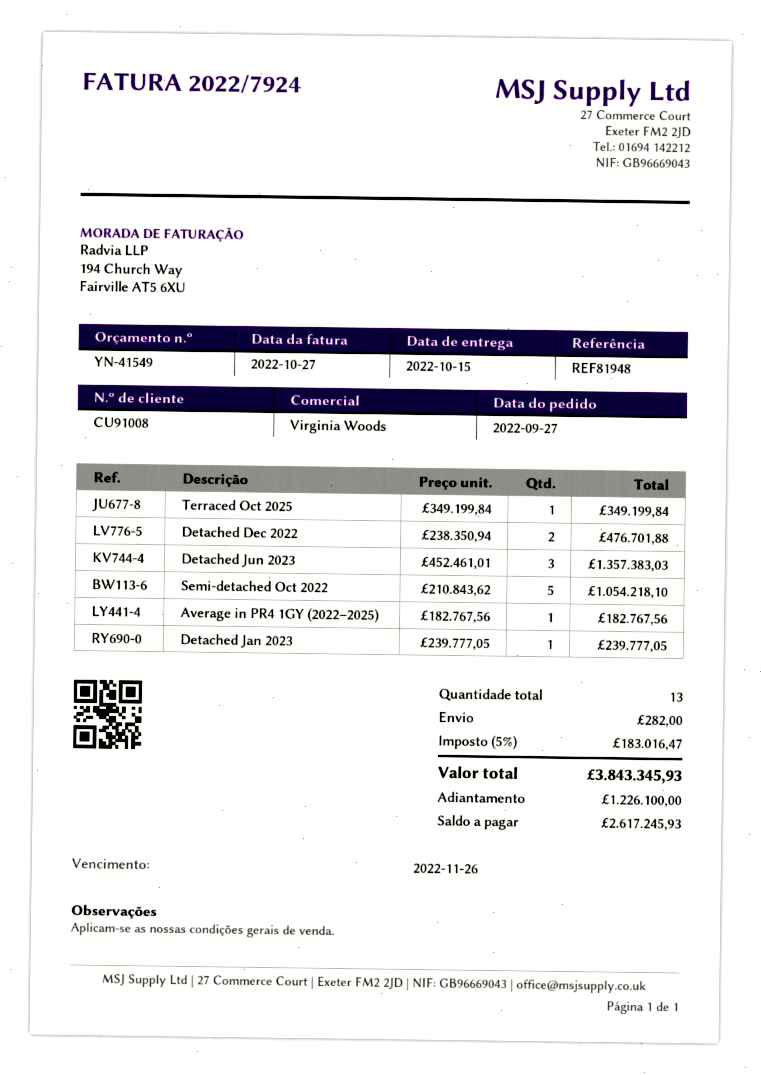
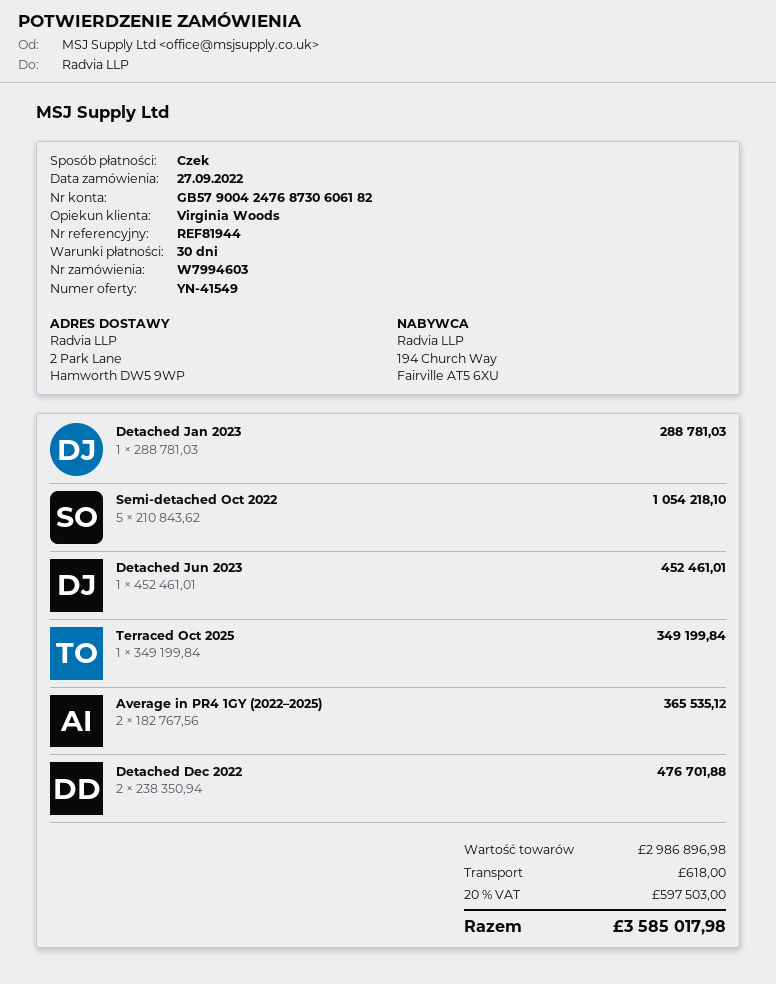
reference: REF81948 -> REF81944
Detached Jun 2023: 3 x 452461.01 = 1357383.03 -> 1 x 452461.01 = 452461.01
Average in PR4 1GY (2022–2025): 1 x 182767.56 = 182767.56 -> 2 x 182767.56 = 365535.12
Detached Jan 2023: 1 x 239777.05 = 239777.05 -> 1 x 288781.03 = 288781.03
shipping: 282.00 -> 618.00
tax: 5% = 183016.47 -> 20% = 597503.00
total: 3843345.93 -> 3585017.98

